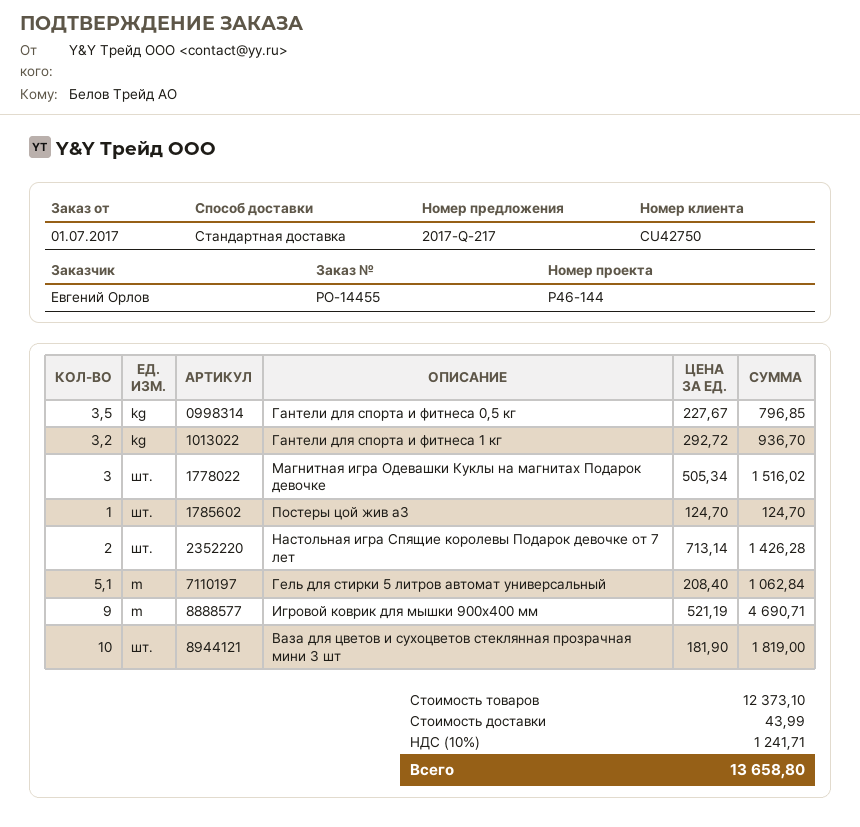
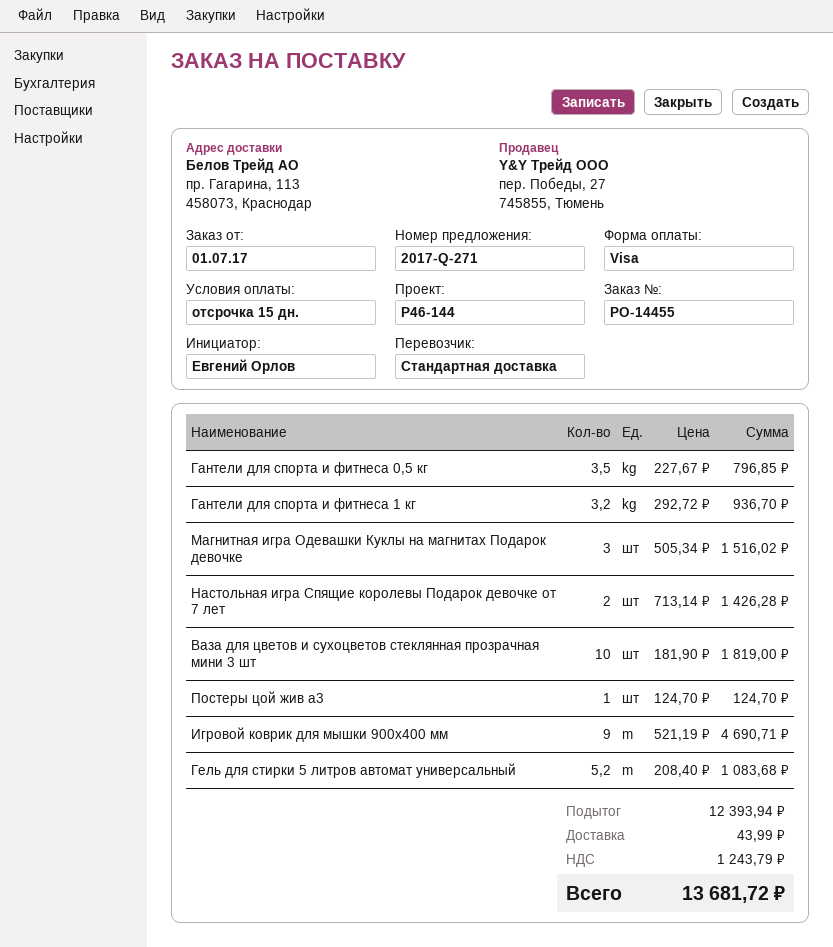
quote number: 2017-Q-217 -> 2017-Q-271
Гель для стирки 5 литров автомат универсальный: 5.1 x 208.40 = 1062.84 -> 5.2 x 208.40 = 1083.68
subtotal: 12373.10 -> 12393.94
tax: 1241.71 -> 1243.79
total: 13658.80 -> 13681.72

